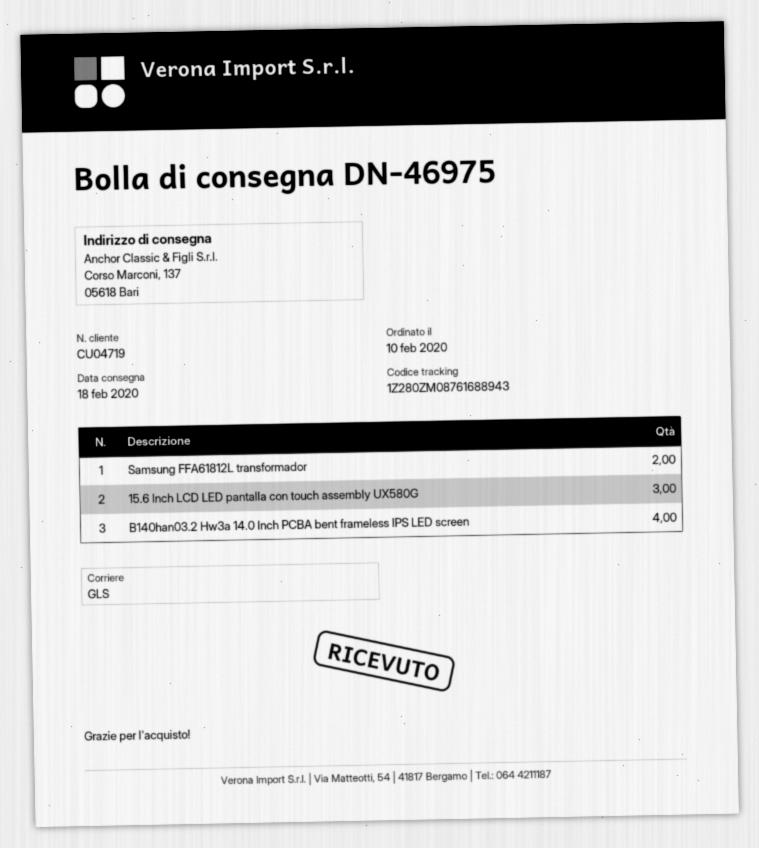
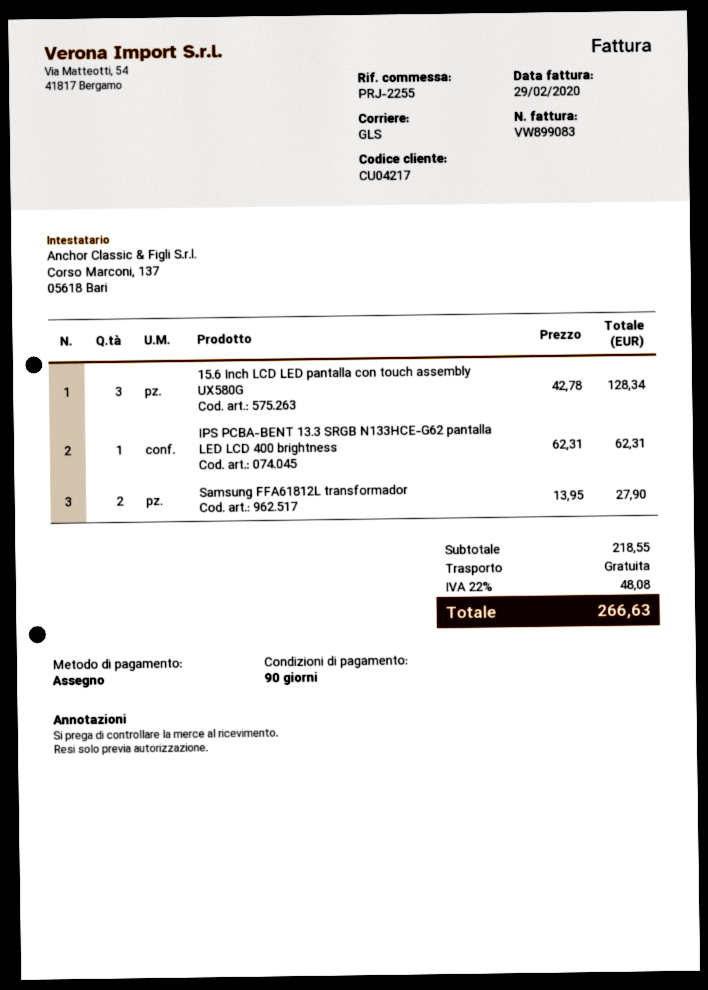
customer number: CU04719 -> CU04217
B140han03.2 Hw3a 14.0 Inch PCBA bent frameless IPS LED screen: 4 -> none
IPS PCBA-BENT 13.3 SRGB N133HCE-G62 pantalla LED LCD 400 brightness: none -> 1

